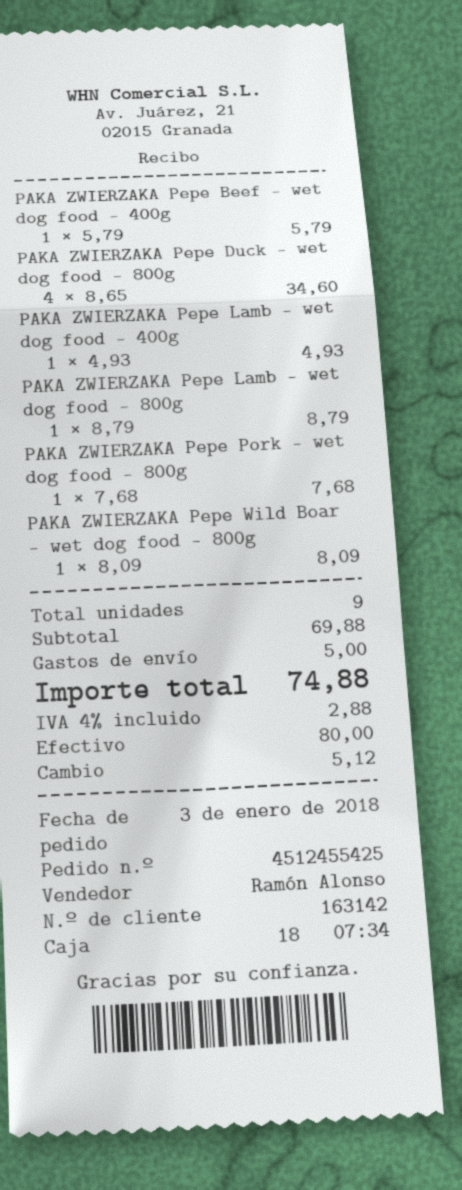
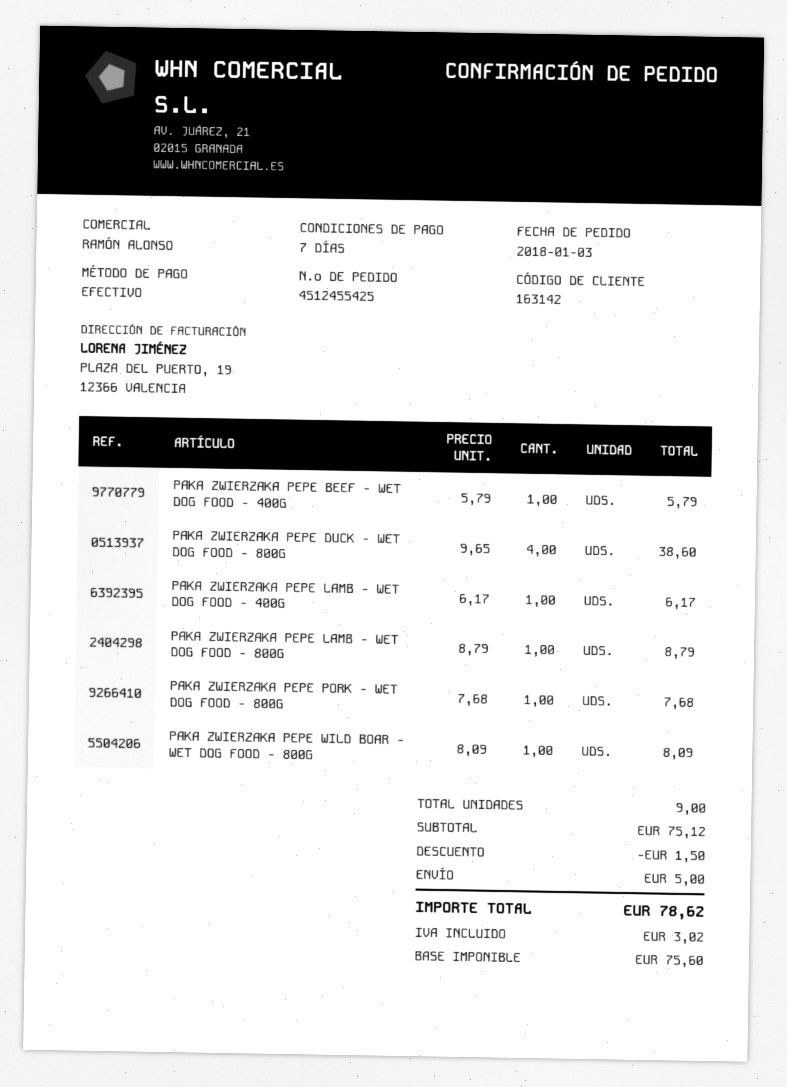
PAKA ZWIERZAKA Pepe Duck - wet dog food - 800g: 4 x 8.65 = 34.60 -> 4 x 9.65 = 38.60
PAKA ZWIERZAKA Pepe Lamb - wet dog food - 400g: 1 x 4.93 = 4.93 -> 1 x 6.17 = 6.17
subtotal: 69.88 -> 75.12
discount: none -> 1.50
tax: 2.88 -> 3.02
total: 74.88 -> 78.62

